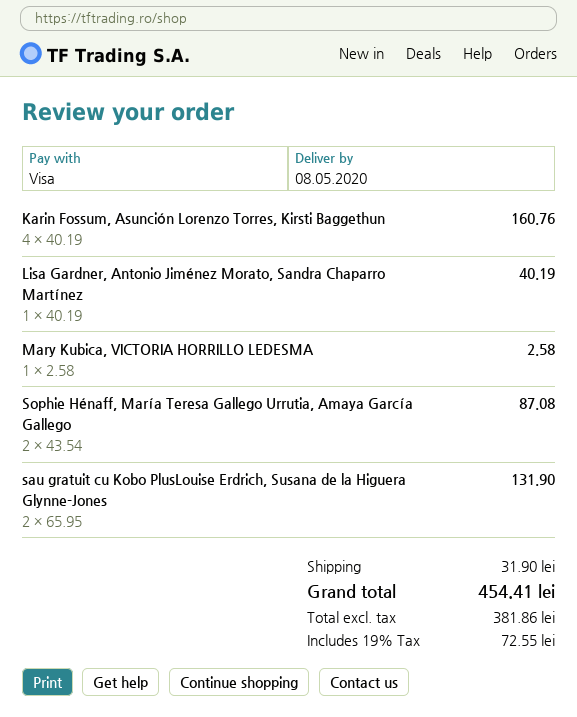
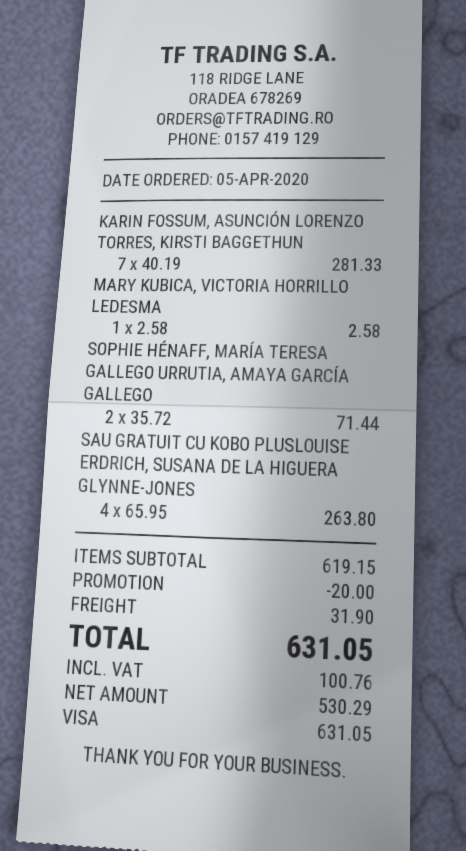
Karin Fossum, Asunción Lorenzo Torres, Kirsti Baggethun: 4 x 40.19 = 160.76 -> 7 x 40.19 = 281.33
Lisa Gardner, Antonio Jiménez Morato, Sandra Chaparro Martínez: 1 x 40.19 = 40.19 -> none
Sophie Hénaff, María Teresa Gallego Urrutia, Amaya García Gallego: 2 x 43.54 = 87.08 -> 2 x 35.72 = 71.44
sau gratuit cu Kobo PlusLouise Erdrich, Susana de la Higuera Glynne-Jones: 2 x 65.95 = 131.90 -> 4 x 65.95 = 263.80
discount: none -> 20.00
net: 381.86 -> 530.29
tax: 72.55 -> 100.76
total: 454.41 -> 631.05

